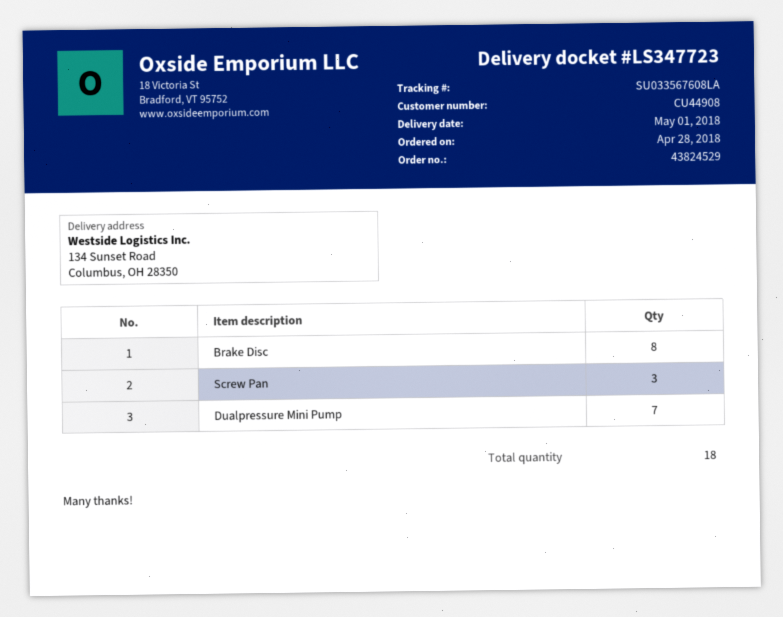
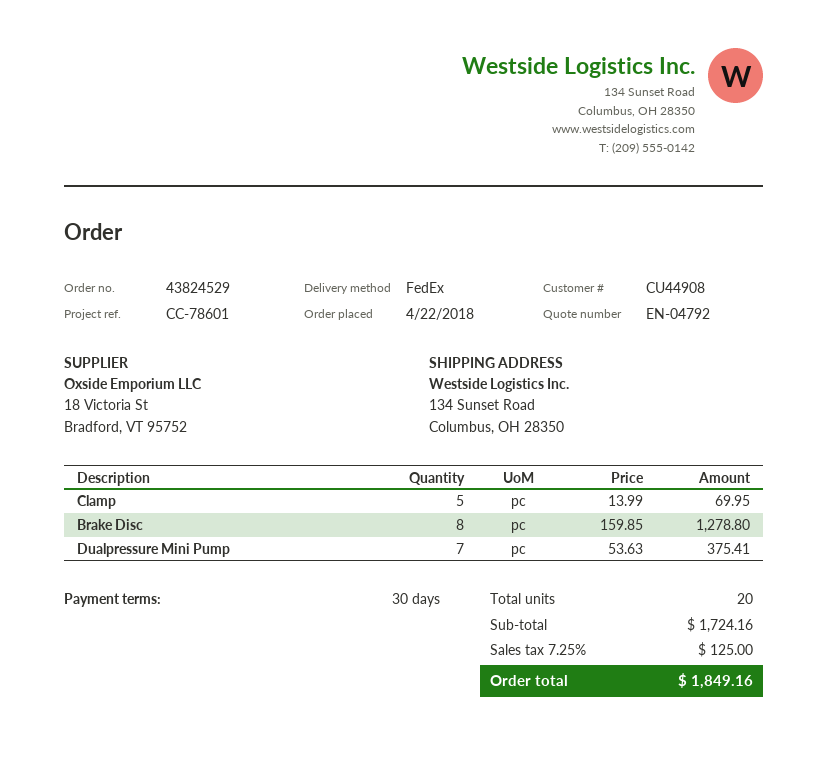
order date: 2018-04-28 -> 2018-04-22
Screw Pan: 3 -> none
Clamp: none -> 5
total quantity: 18 -> 20

